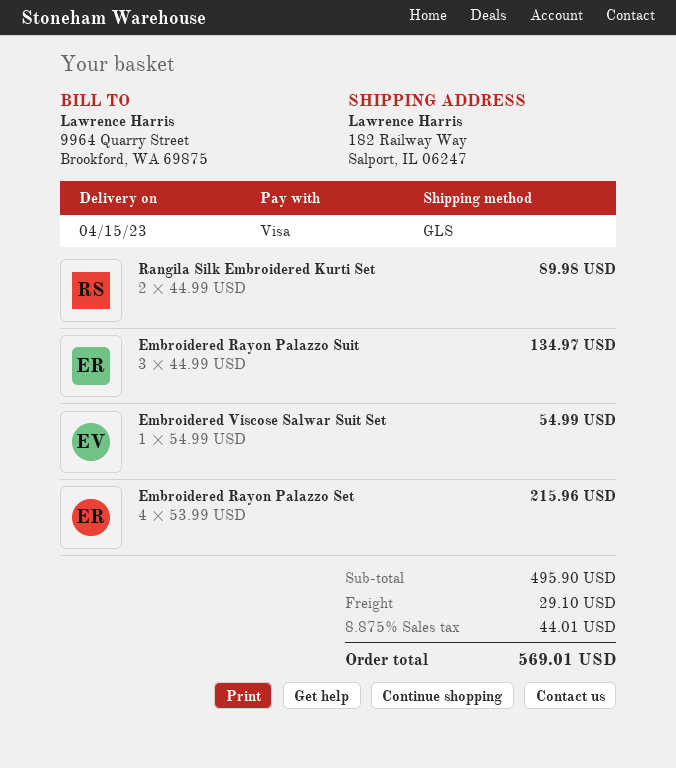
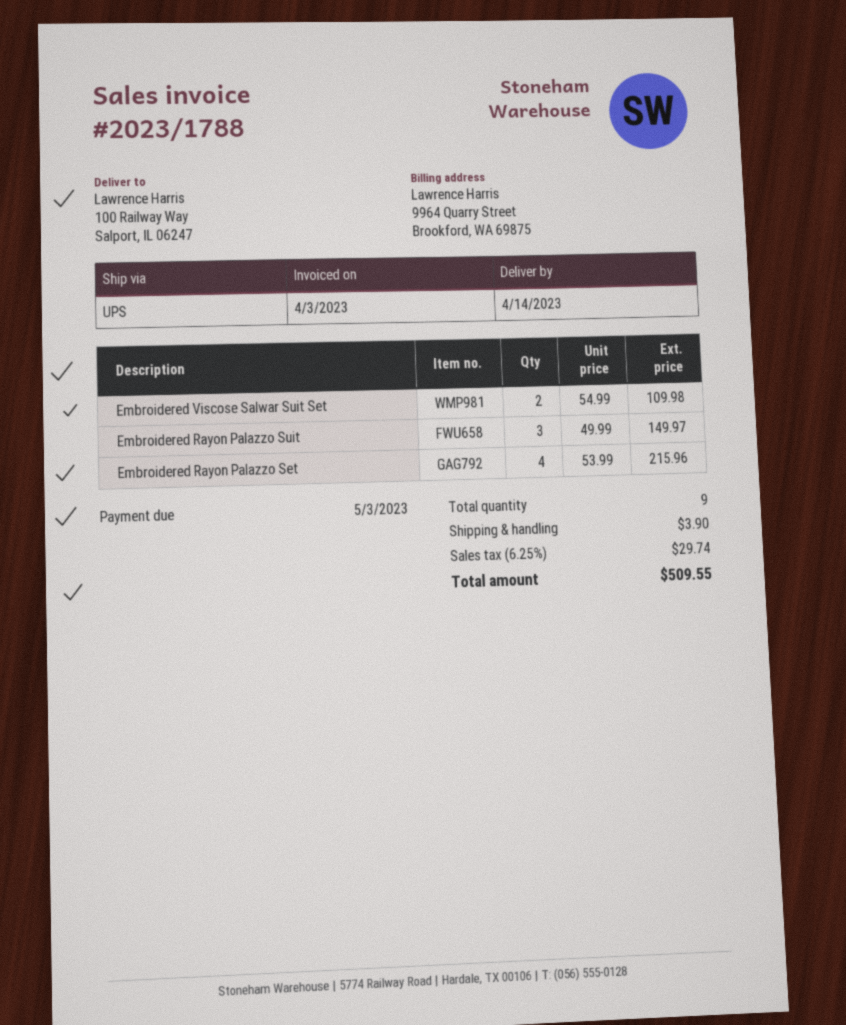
delivery date: 2023-04-15 -> 2023-04-14
shipping method: GLS -> UPS
ship to: 182 Railway Way, Salport, IL 06247 -> 100 Railway Way, Salport, IL 06247
Rangila Silk Embroidered Kurti Set: 2 x 44.99 = 89.98 -> none
Embroidered Rayon Palazzo Suit: 3 x 44.99 = 134.97 -> 3 x 49.99 = 149.97
Embroidered Viscose Salwar Suit Set: 1 x 54.99 = 54.99 -> 2 x 54.99 = 109.98
shipping: 29.10 -> 3.90
tax: 8.875% = 44.01 -> 6.25% = 29.74
total: 569.01 -> 509.55

